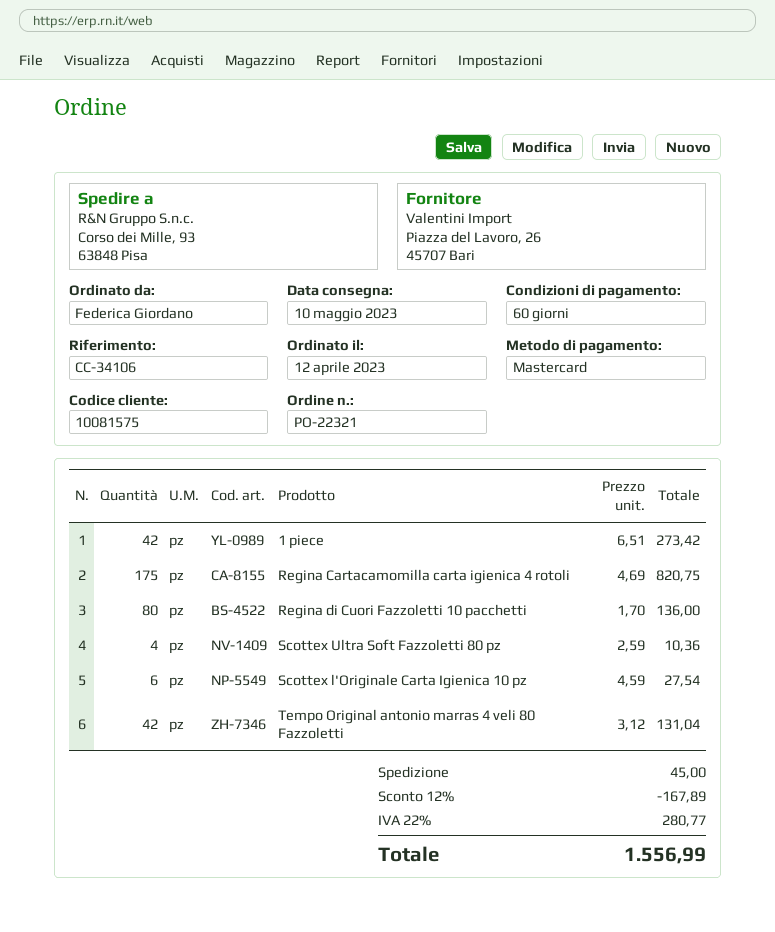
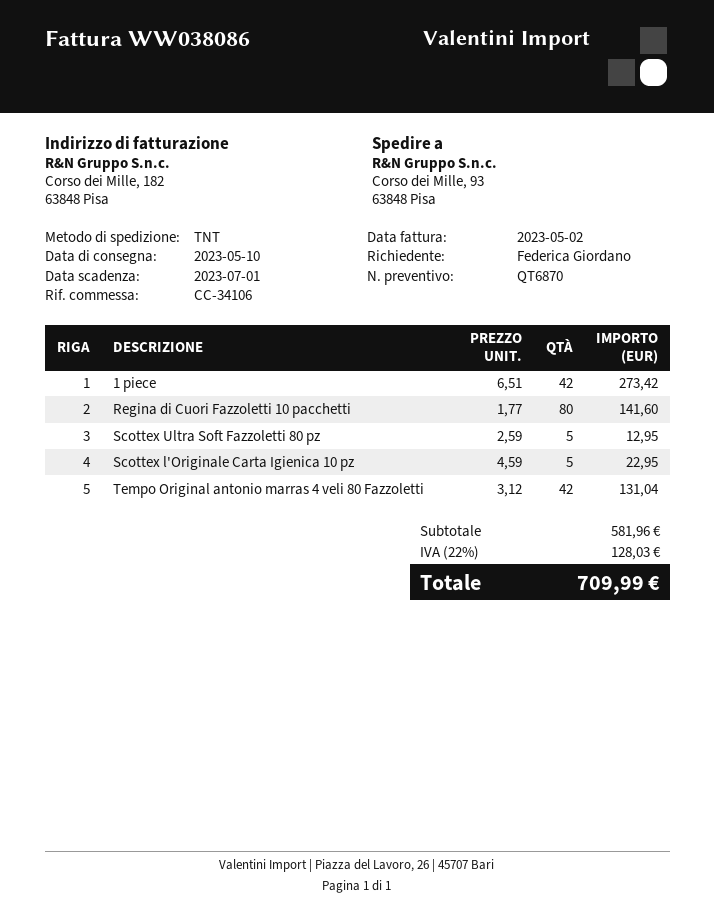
Regina Cartacamomilla carta igienica 4 rotoli: 175 x 4.69 = 820.75 -> none
Regina di Cuori Fazzoletti 10 pacchetti: 80 x 1.70 = 136.00 -> 80 x 1.77 = 141.60
Scottex Ultra Soft Fazzoletti 80 pz: 4 x 2.59 = 10.36 -> 5 x 2.59 = 12.95
Scottex l'Originale Carta Igienica 10 pz: 6 x 4.59 = 27.54 -> 5 x 4.59 = 22.95
discount: 12% = 167.89 -> none
shipping: 45.00 -> none
tax: 22% = 280.77 -> 22% = 128.03
total: 1556.99 -> 709.99

